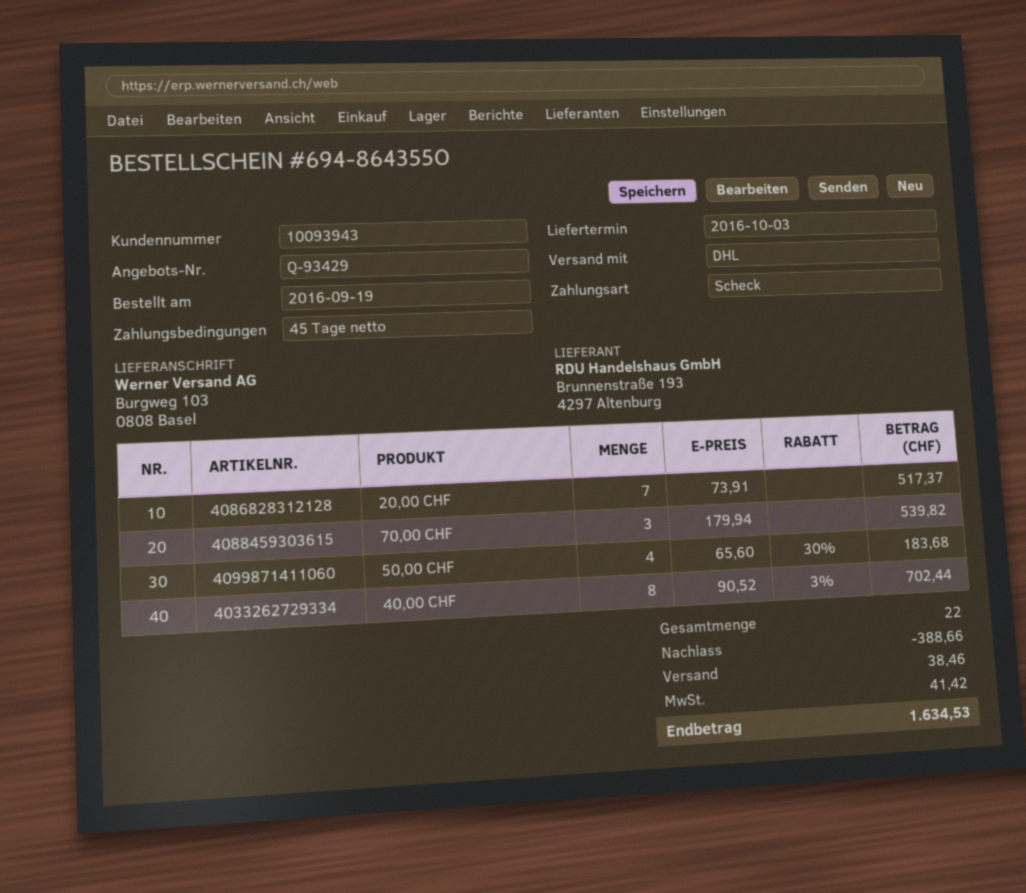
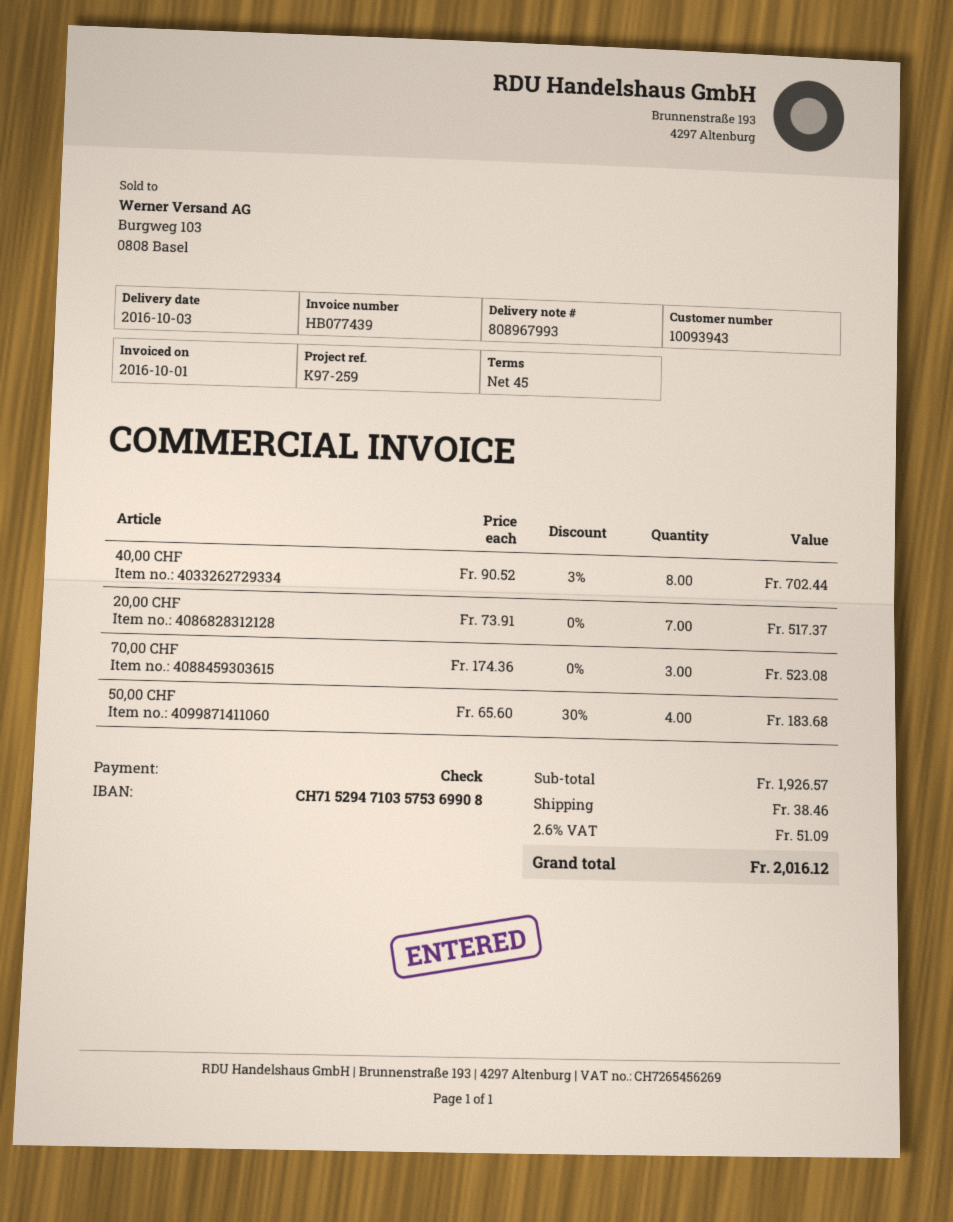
70,00 CHF: 3 x 179.94 = 539.82 -> 3 x 174.36 = 523.08
discount: 388.66 -> none
tax: 41.42 -> 51.09
total: 1634.53 -> 2016.12

